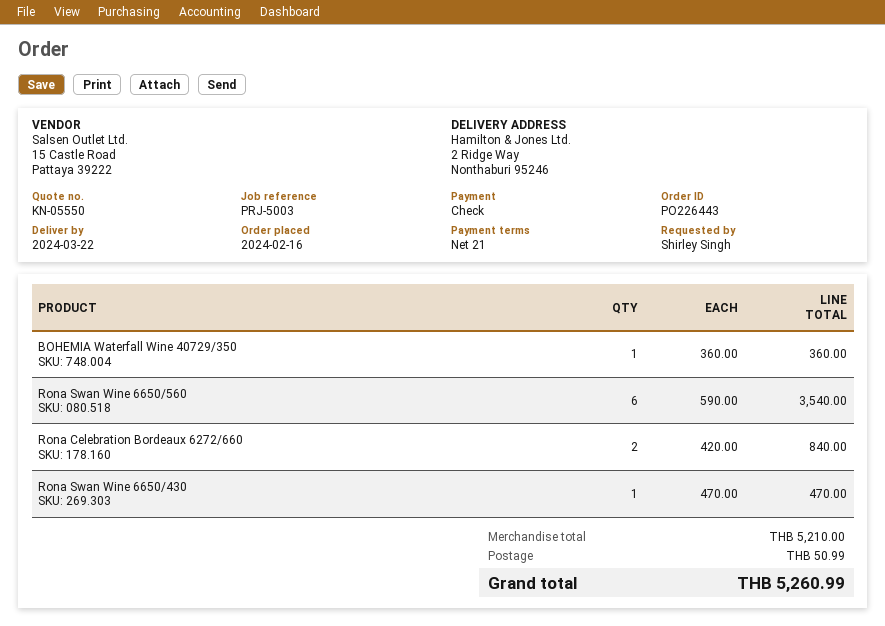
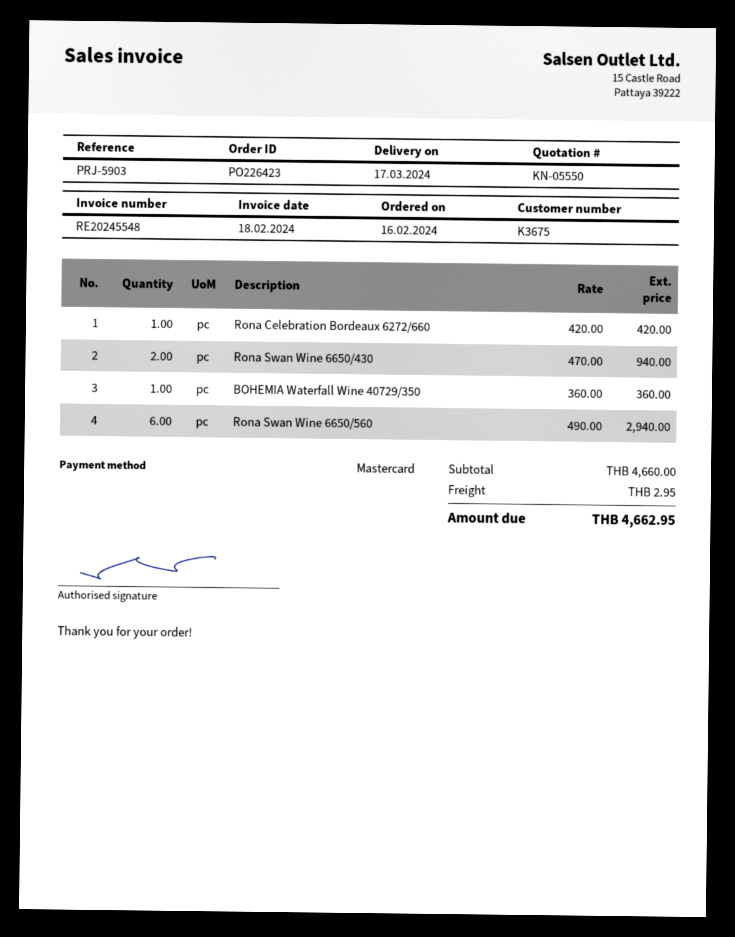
order number: PO226443 -> PO226423
delivery date: 2024-03-22 -> 2024-03-17
reference: PRJ-5003 -> PRJ-5903
payment method: cheque -> Mastercard
Rona Swan Wine 6650/560: 6 x 590.00 = 3540.00 -> 6 x 490.00 = 2940.00
Rona Celebration Bordeaux 6272/660: 2 x 420.00 = 840.00 -> 1 x 420.00 = 420.00
Rona Swan Wine 6650/430: 1 x 470.00 = 470.00 -> 2 x 470.00 = 940.00
subtotal: 5210.00 -> 4660.00
shipping: 50.99 -> 2.95
total: 5260.99 -> 4662.95

